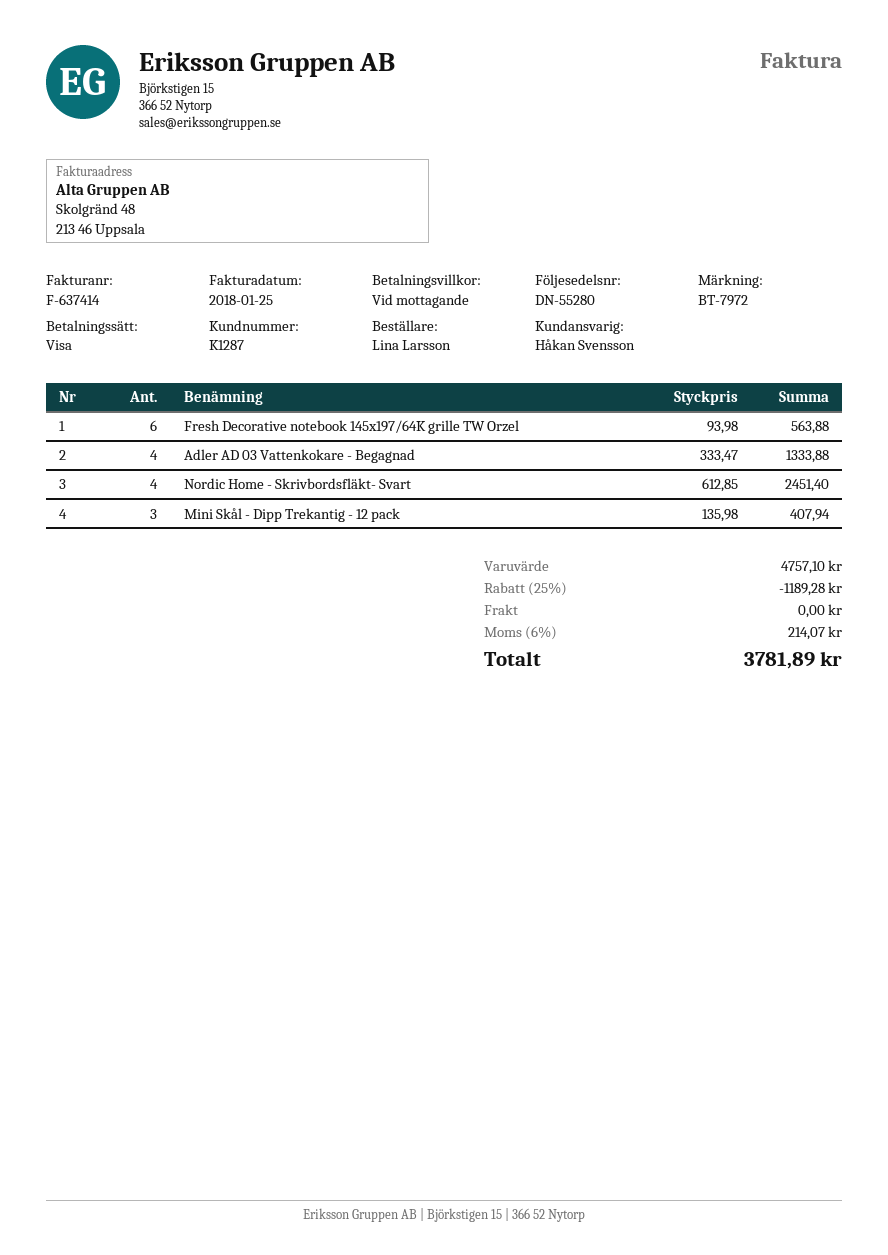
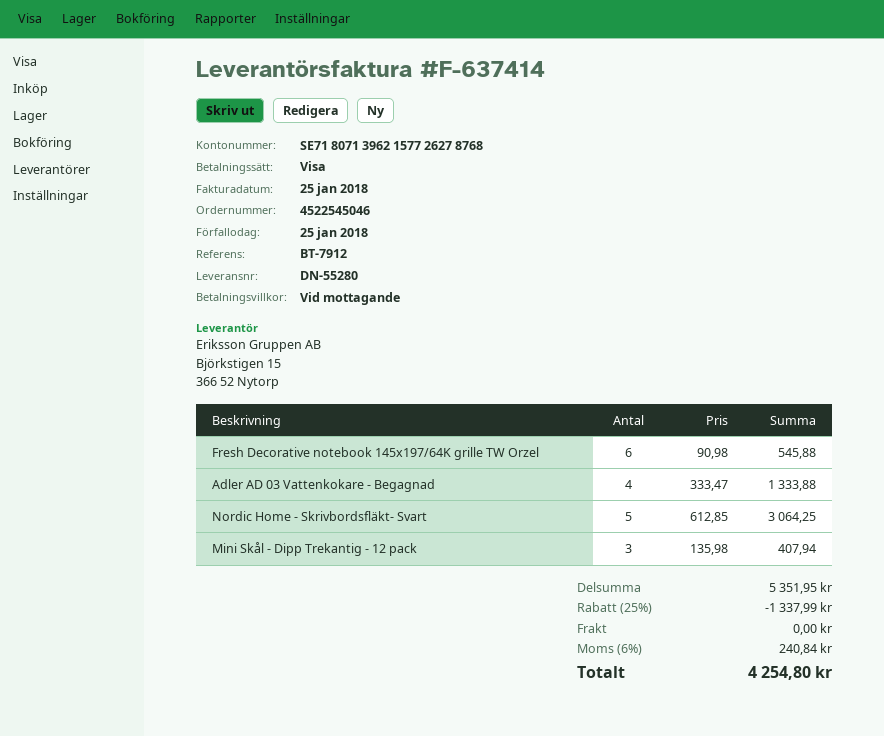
reference: BT-7972 -> BT-7912
Fresh Decorative notebook 145x197/64K grille TW Orzel: 6 x 93.98 = 563.88 -> 6 x 90.98 = 545.88
Nordic Home - Skrivbordsfläkt- Svart: 4 x 612.85 = 2451.40 -> 5 x 612.85 = 3064.25
subtotal: 4757.10 -> 5351.95
discount: 25% = 1189.28 -> 25% = 1337.99
tax: 6% = 214.07 -> 6% = 240.84
total: 3781.89 -> 4254.80

